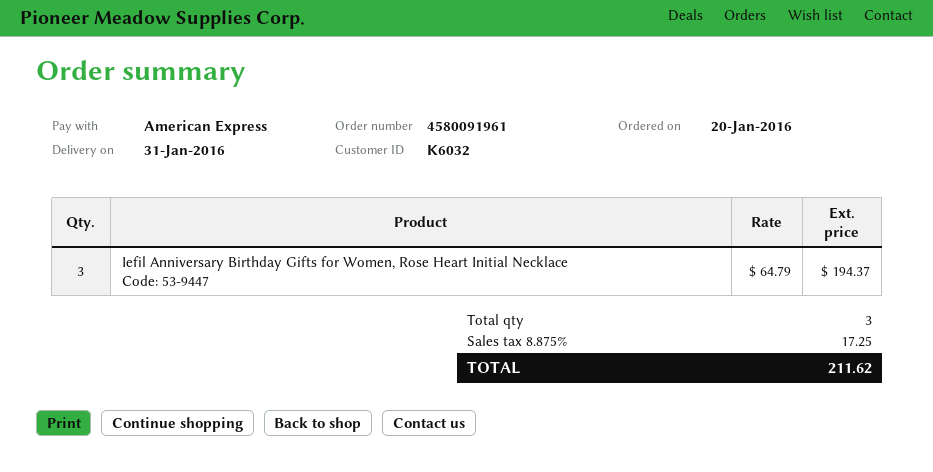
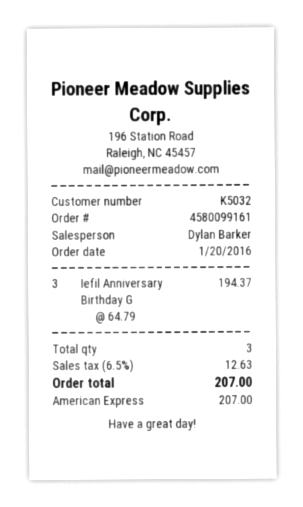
order number: 4580091961 -> 4580099161
customer number: K6032 -> K5032
tax: 8.875% = 17.25 -> 6.5% = 12.63
total: 211.62 -> 207.00

